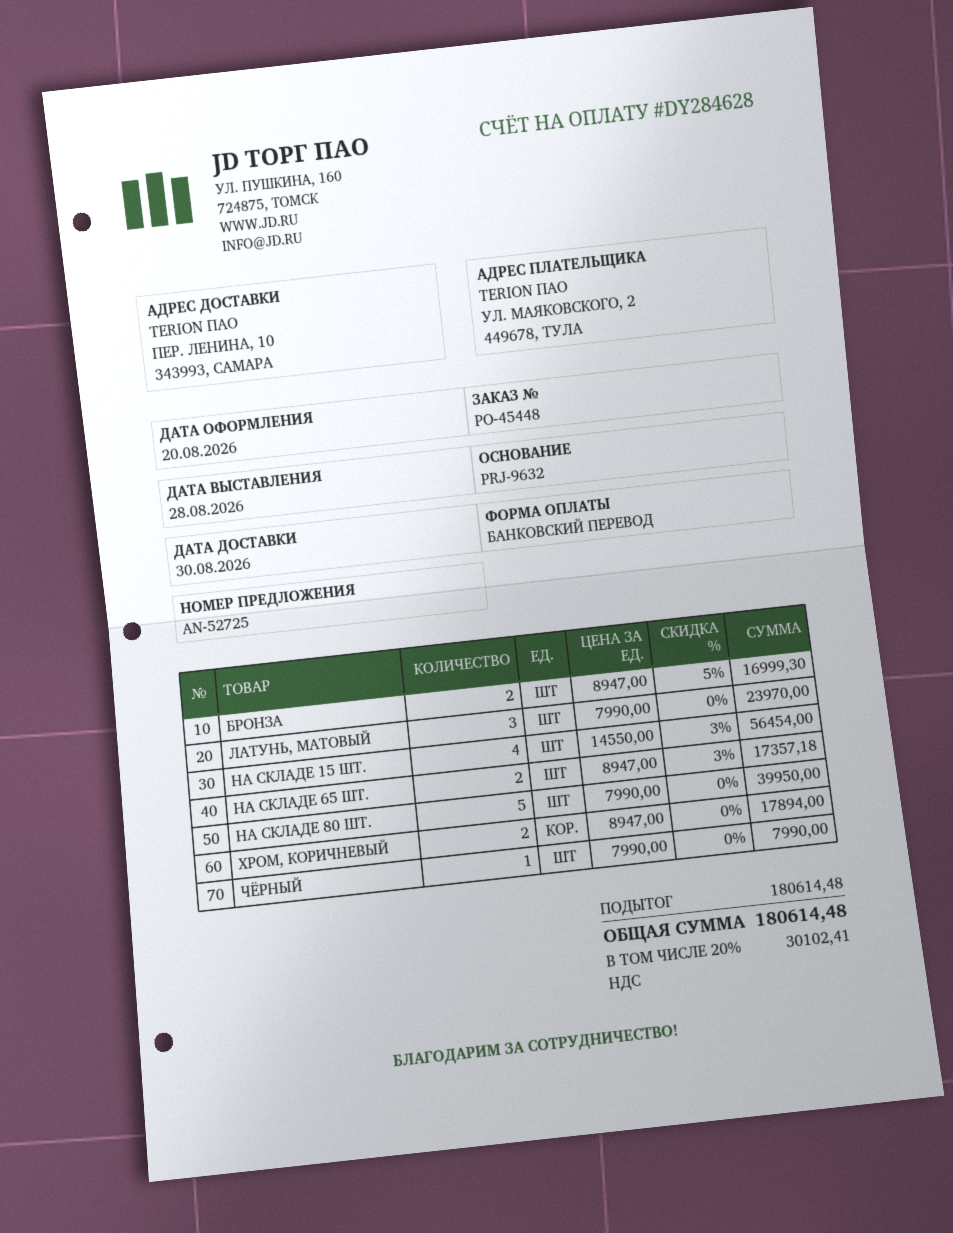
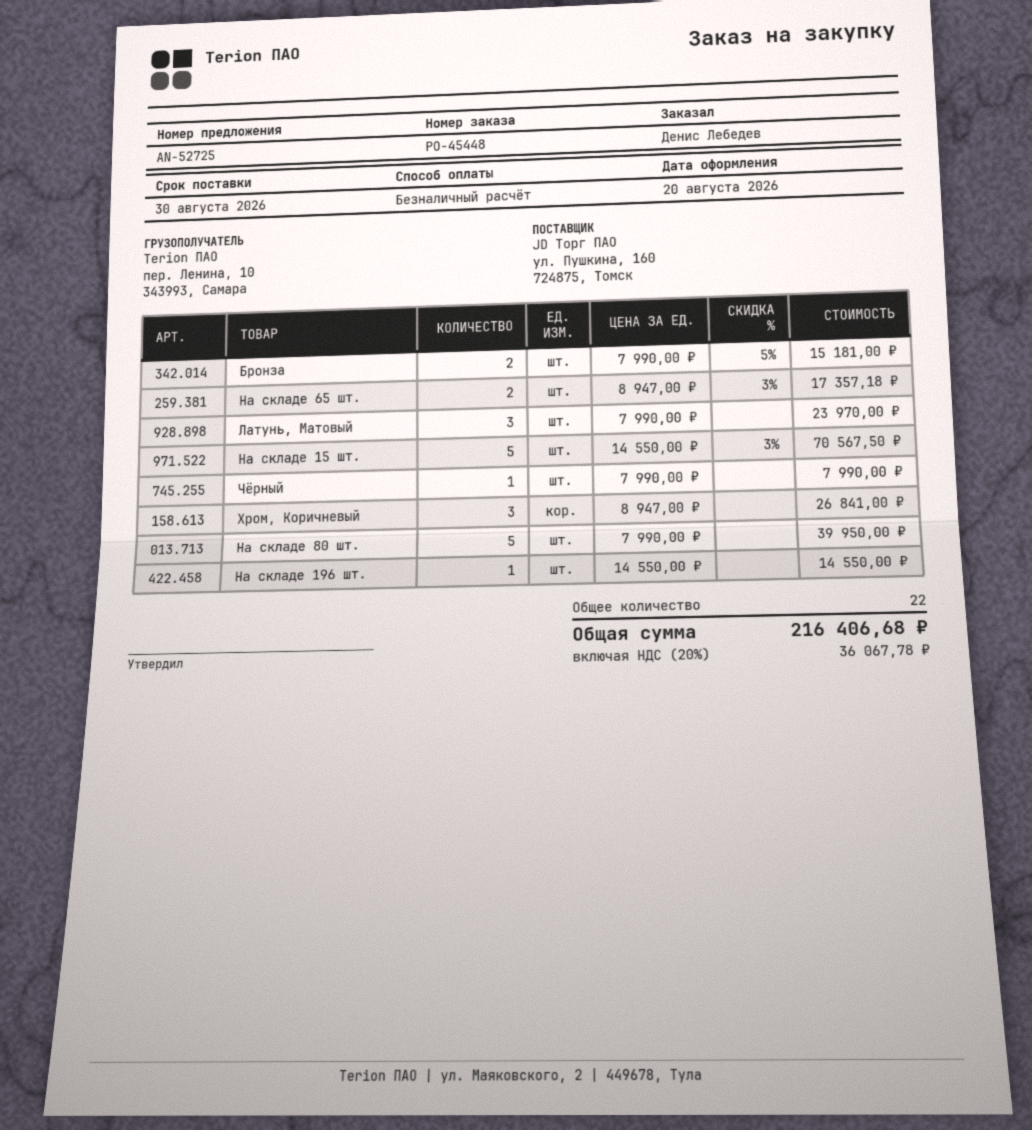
БРОНЗА: 2 x 8947.00 - 5% = 16999.30 -> 2 x 7990.00 - 5% = 15181.00
НА СКЛАДЕ 15 ШТ.: 4 x 14550.00 - 3% = 56454.00 -> 5 x 14550.00 - 3% = 70567.50
ХРОМ, КОРИЧНЕВЫЙ: 2 x 8947.00 = 17894.00 -> 3 x 8947.00 = 26841.00
На складе 196 шт.: none -> 1 x 14550.00 = 14550.00
tax: 20% = 30102.41 -> 20% = 36067.78
total: 180614.48 -> 216406.68

